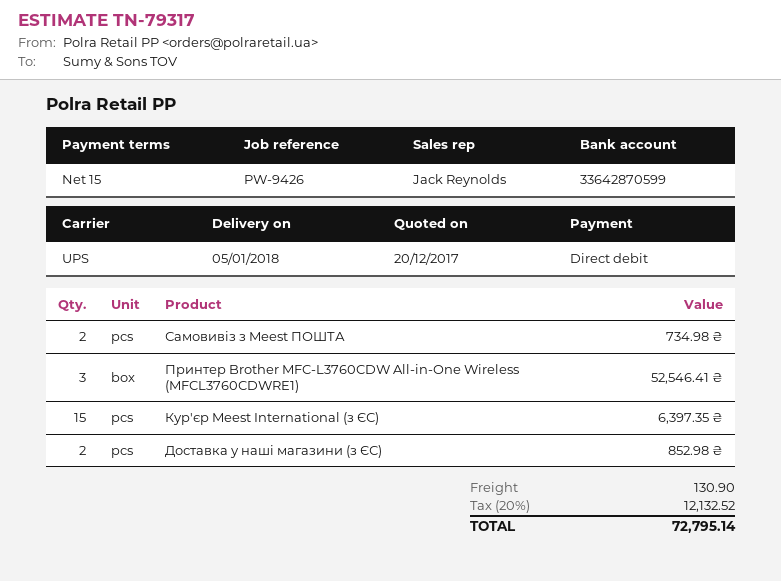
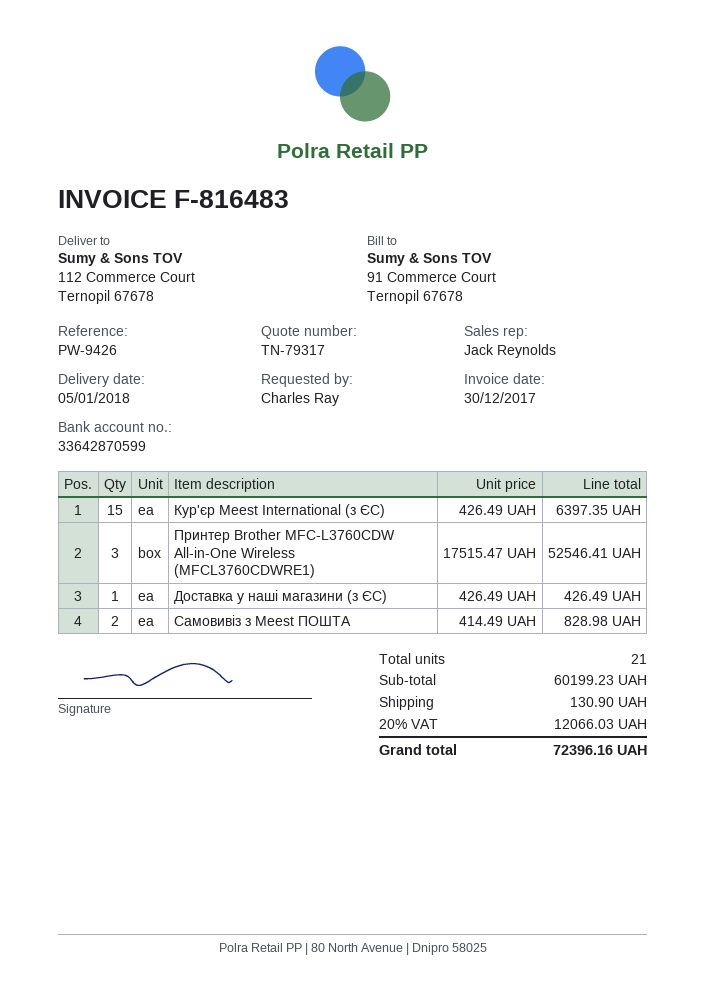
Самовивіз з Meest ПОШТА: 2 for 734.98 -> 2 for 828.98
Доставка у наші магазини (з ЄС): 2 for 852.98 -> 1 for 426.49
tax: 20% = 12132.52 -> 20% = 12066.03
total: 72795.14 -> 72396.16

